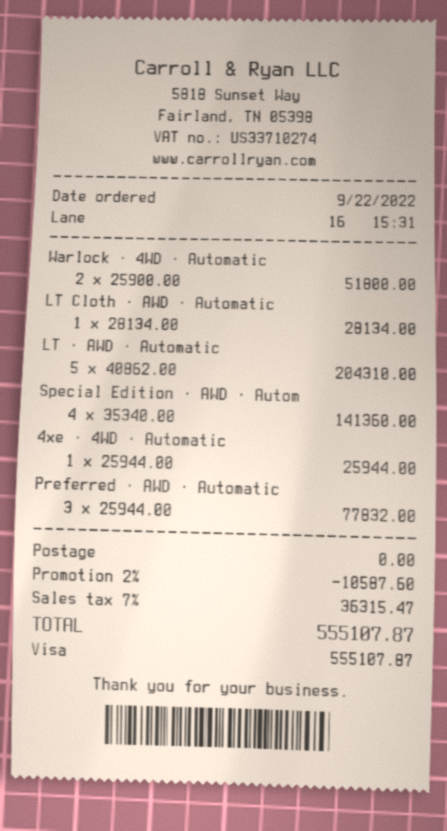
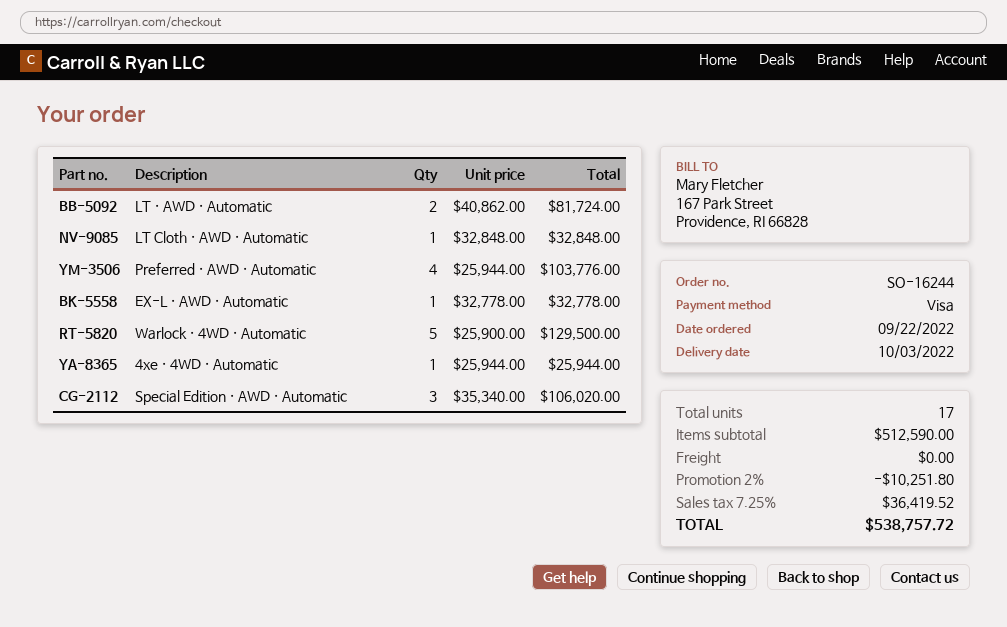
Warlock · 4WD · Automatic: 2 x 25900.00 = 51800.00 -> 5 x 25900.00 = 129500.00
LT Cloth · AWD · Automatic: 1 x 28134.00 = 28134.00 -> 1 x 32848.00 = 32848.00
LT · AWD · Automatic: 5 x 40862.00 = 204310.00 -> 2 x 40862.00 = 81724.00
Special Edition · AWD · Autom: 4 x 35340.00 = 141360.00 -> 3 x 35340.00 = 106020.00
Preferred · AWD · Automatic: 3 x 25944.00 = 77832.00 -> 4 x 25944.00 = 103776.00
EX-L · AWD · Automatic: none -> 1 x 32778.00 = 32778.00
discount: 2% = 10587.60 -> 2% = 10251.80
tax: 7% = 36315.47 -> 7.25% = 36419.52
total: 555107.87 -> 538757.72

